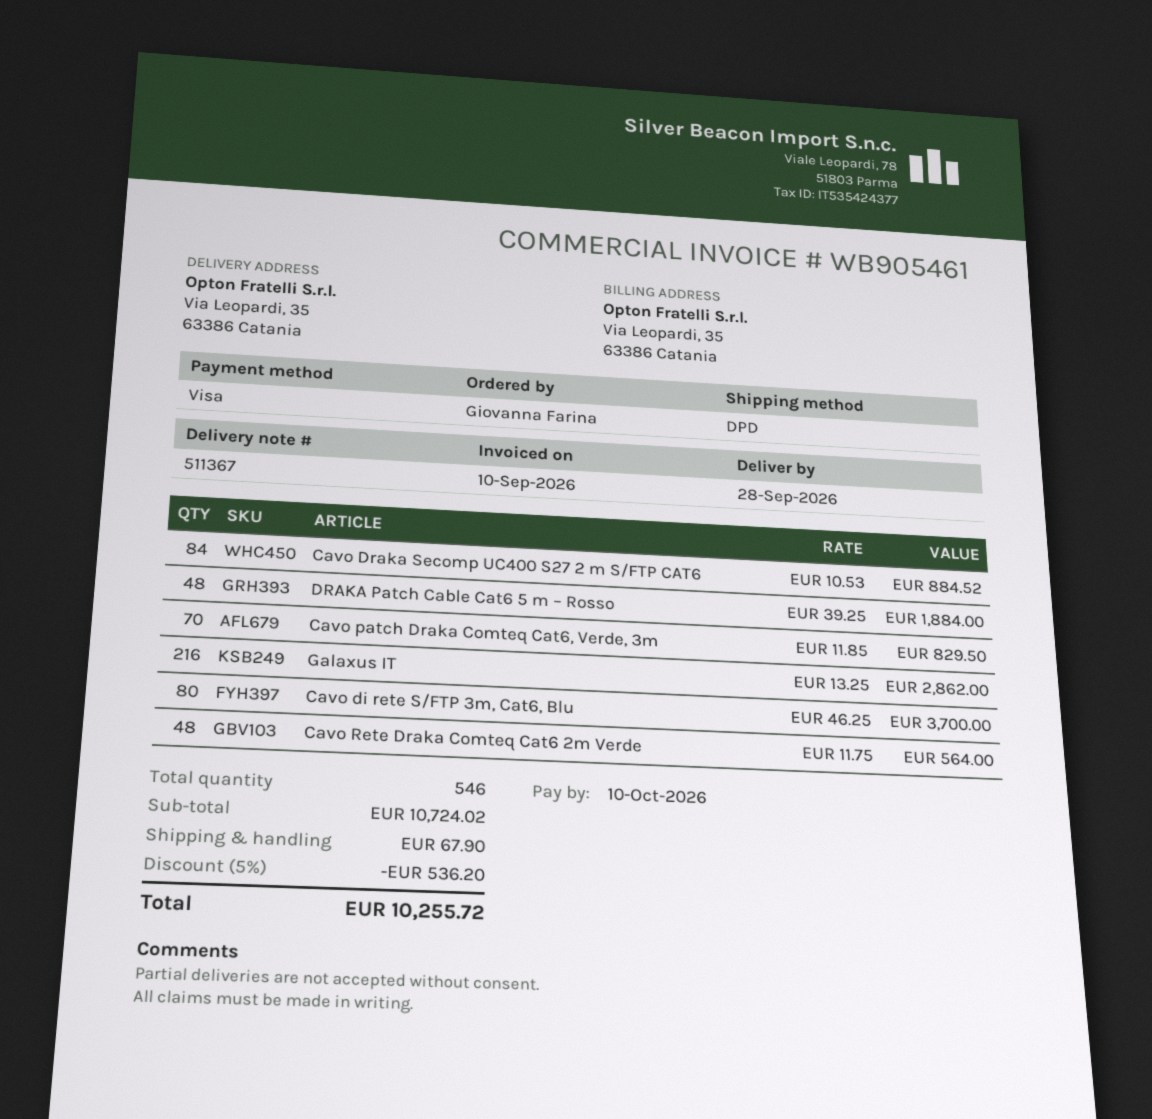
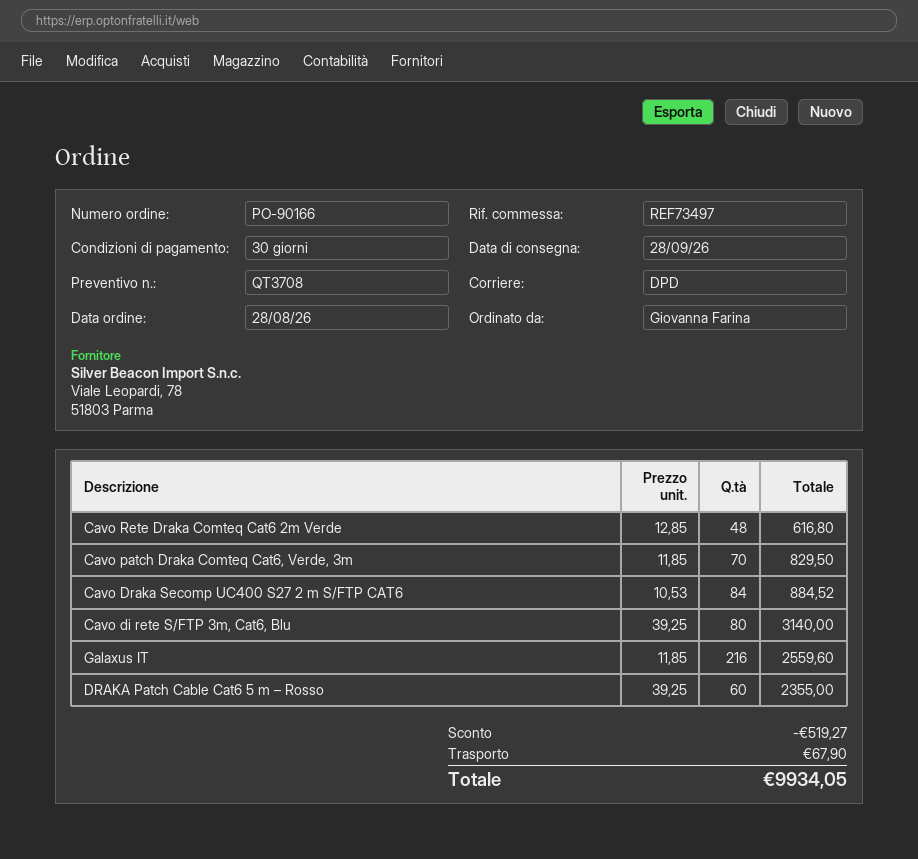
DRAKA Patch Cable Cat6 5 m – Rosso: 48 x 39.25 = 1884.00 -> 60 x 39.25 = 2355.00
Galaxus IT: 216 x 13.25 = 2862.00 -> 216 x 11.85 = 2559.60
Cavo di rete S/FTP 3m, Cat6, Blu: 80 x 46.25 = 3700.00 -> 80 x 39.25 = 3140.00
Cavo Rete Draka Comteq Cat6 2m Verde: 48 x 11.75 = 564.00 -> 48 x 12.85 = 616.80
discount: 536.20 -> 519.27
total: 10255.72 -> 9934.05

